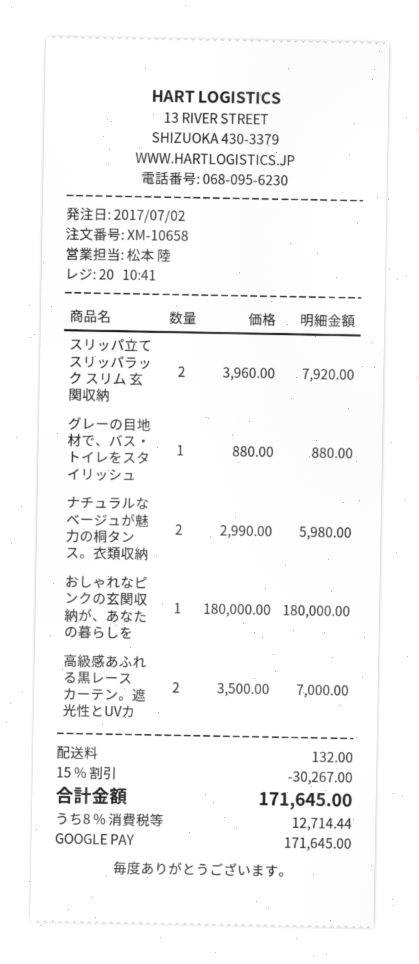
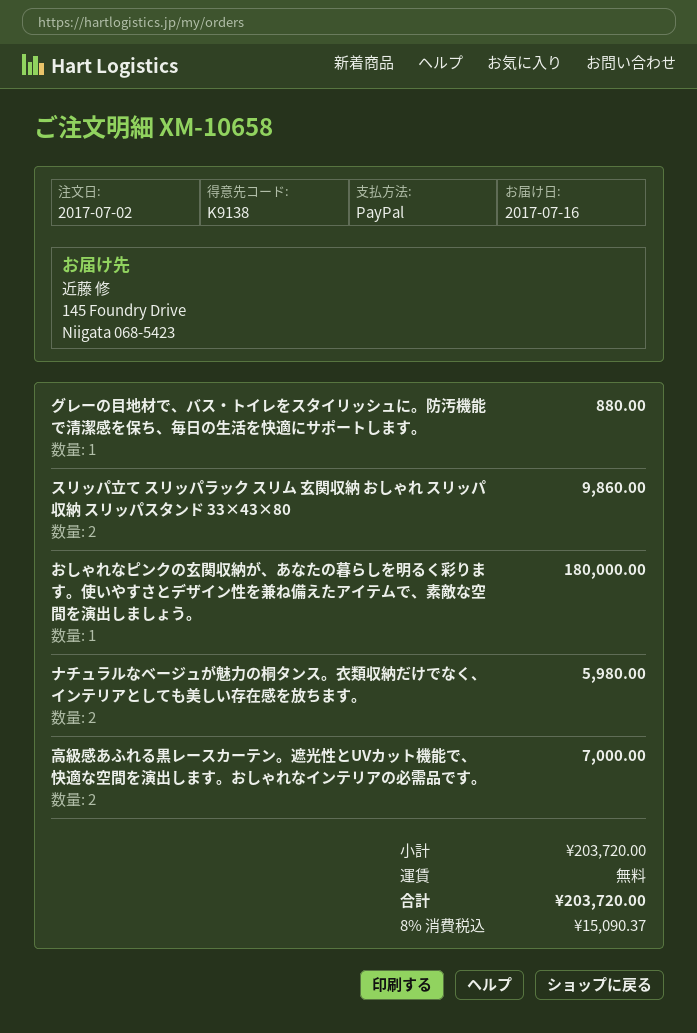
payment method: Google Pay -> PayPal
スリッパ立て スリッパラック スリム 玄関収納: 2 for 7920.00 -> 2 for 9860.00
discount: 15% = 30267.00 -> none
shipping: 132.00 -> 0.00
tax: 8% = 12714.44 -> 8% = 15090.37
total: 171645.00 -> 203720.00

